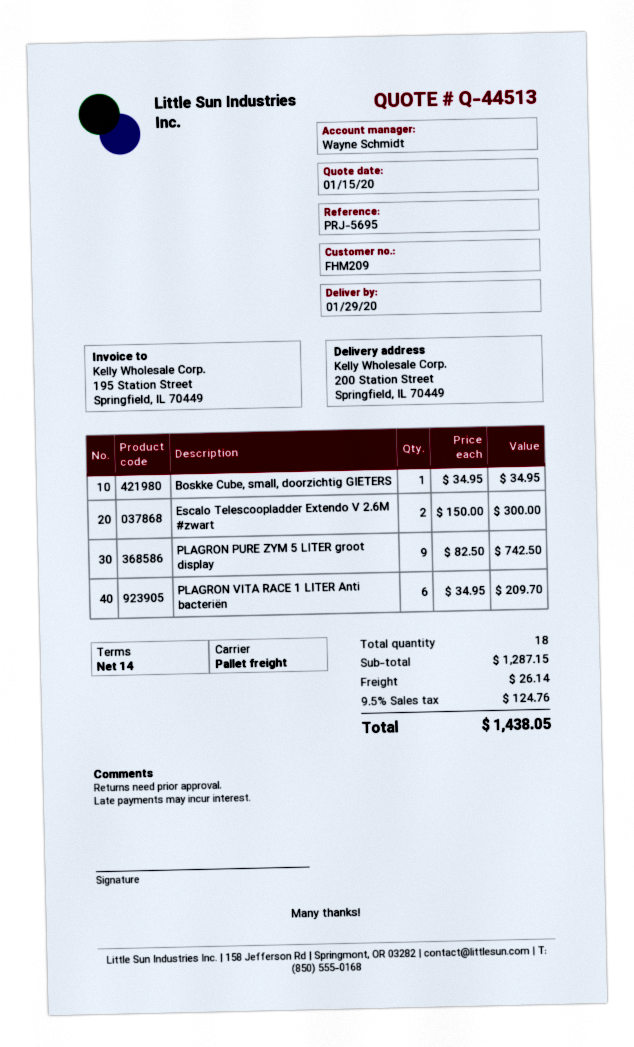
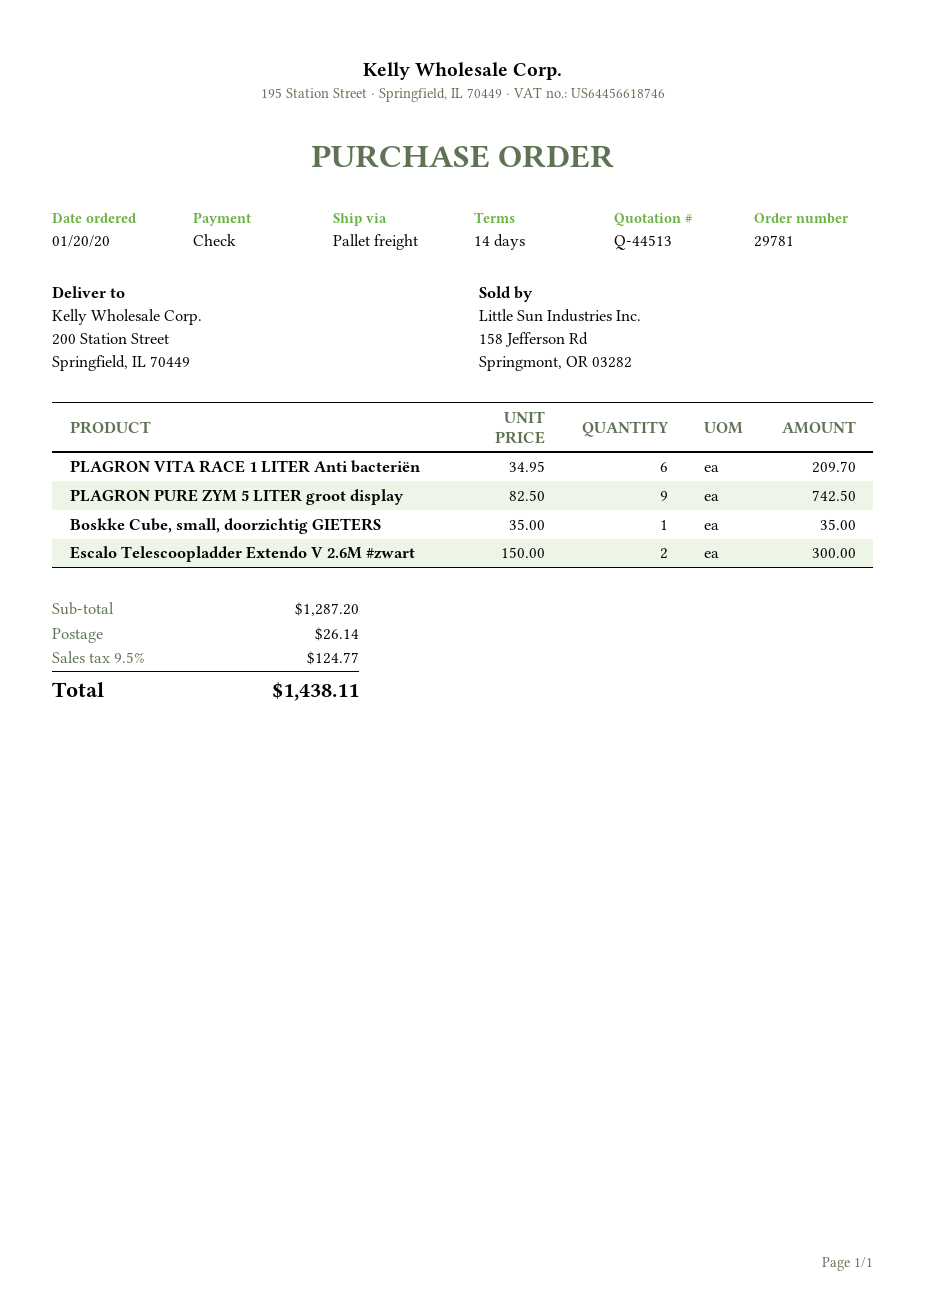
Boskke Cube, small, doorzichtig GIETERS: 1 x 34.95 = 34.95 -> 1 x 35.00 = 35.00
subtotal: 1287.15 -> 1287.20
tax: 9.5% = 124.76 -> 9.5% = 124.77
total: 1438.05 -> 1438.11

